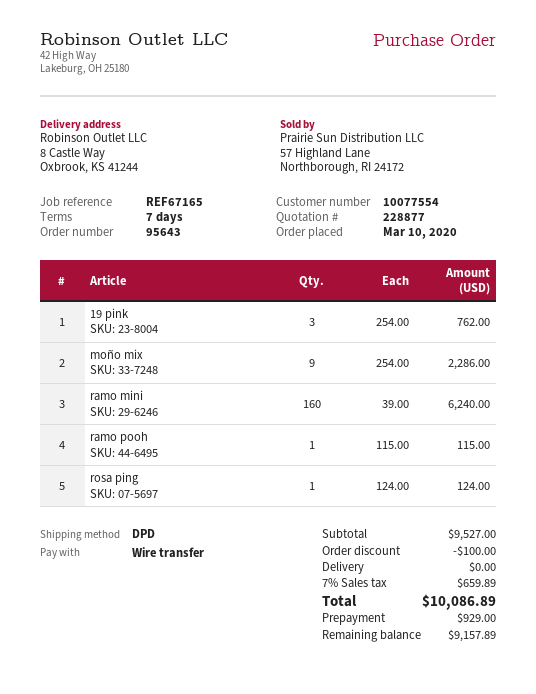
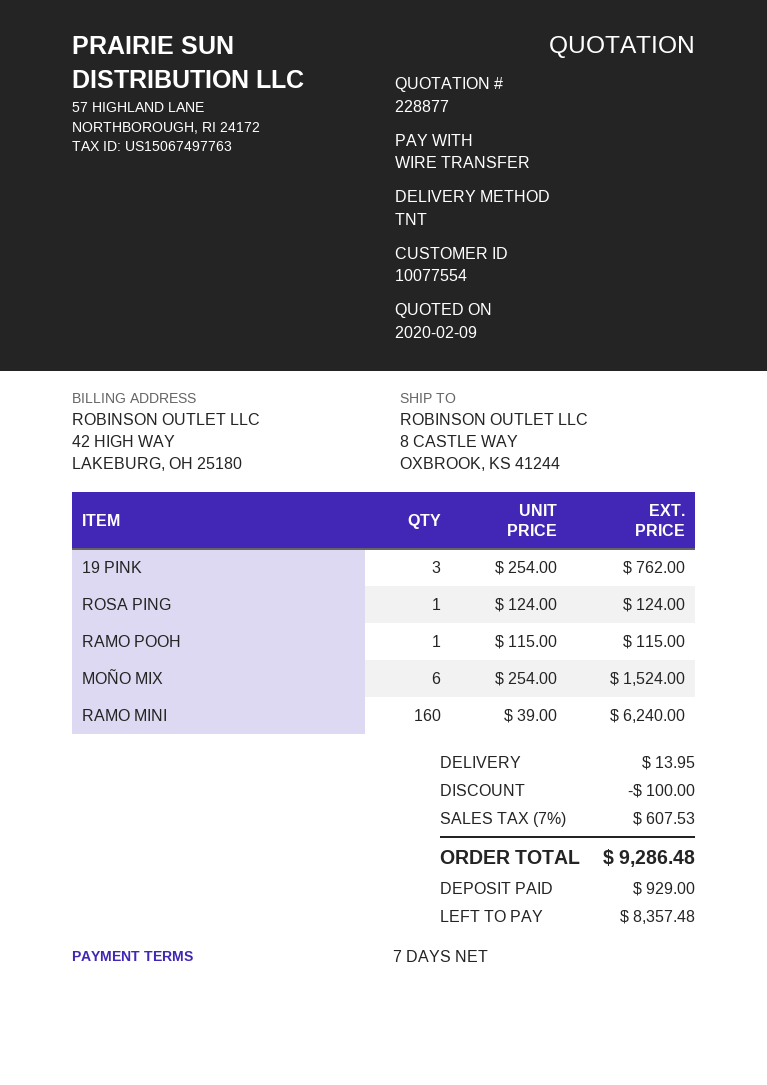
shipping method: DPD -> TNT
moño mix: 9 x 254.00 = 2286.00 -> 6 x 254.00 = 1524.00
shipping: 0.00 -> 13.95
tax: 7% = 659.89 -> 7% = 607.53
total: 10086.89 -> 9286.48
balance: 9157.89 -> 8357.48

